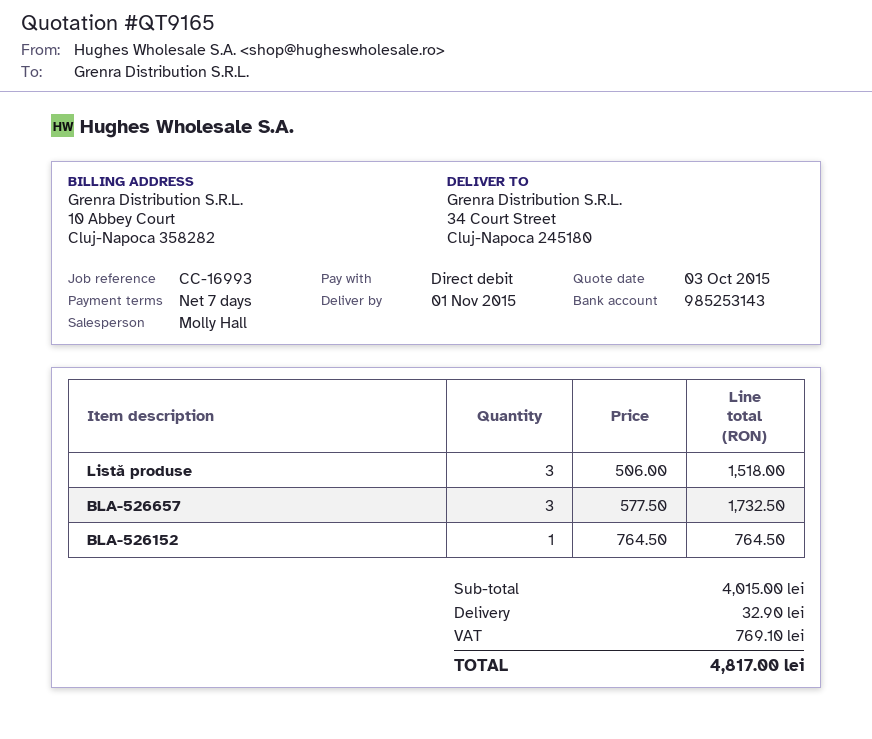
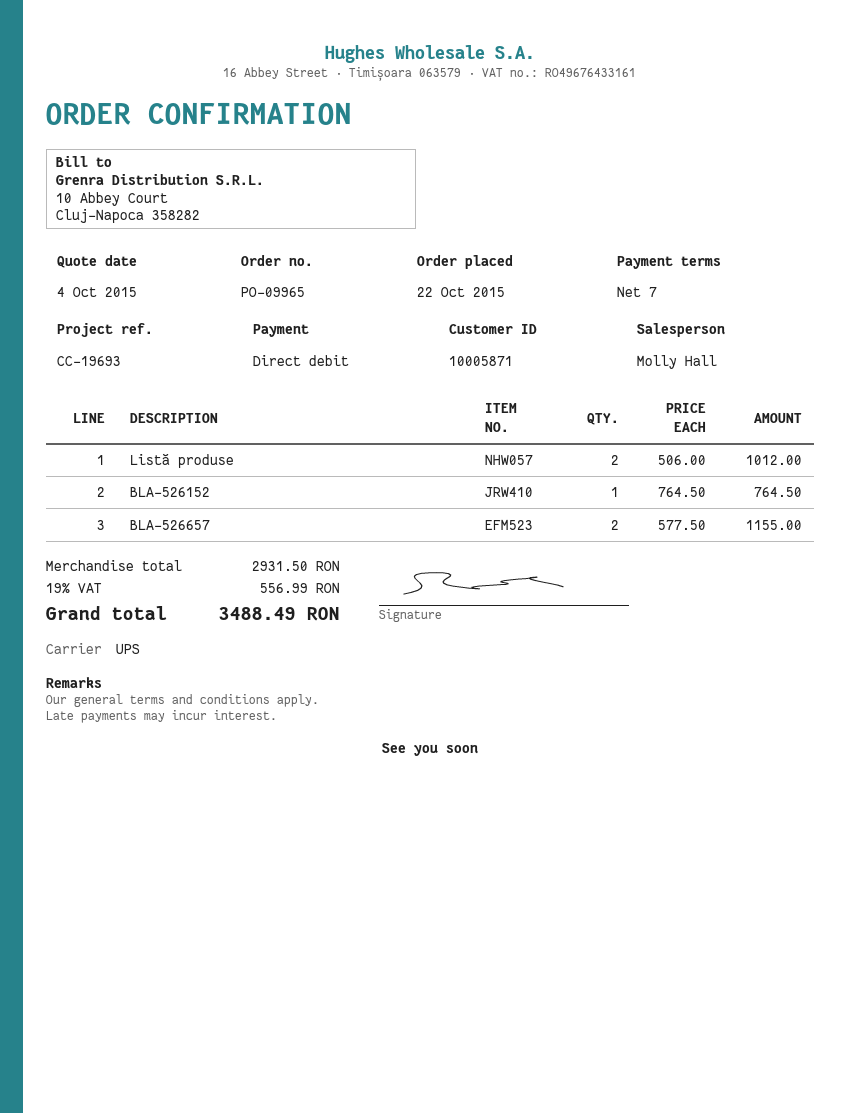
quote date: 2015-10-03 -> 2015-10-04
reference: CC-16993 -> CC-19693
Listă produse: 3 x 506.00 = 1518.00 -> 2 x 506.00 = 1012.00
BLA-526657: 3 x 577.50 = 1732.50 -> 2 x 577.50 = 1155.00
subtotal: 4015.00 -> 2931.50
shipping: 32.90 -> none
tax: 769.10 -> 556.99
total: 4817.00 -> 3488.49

